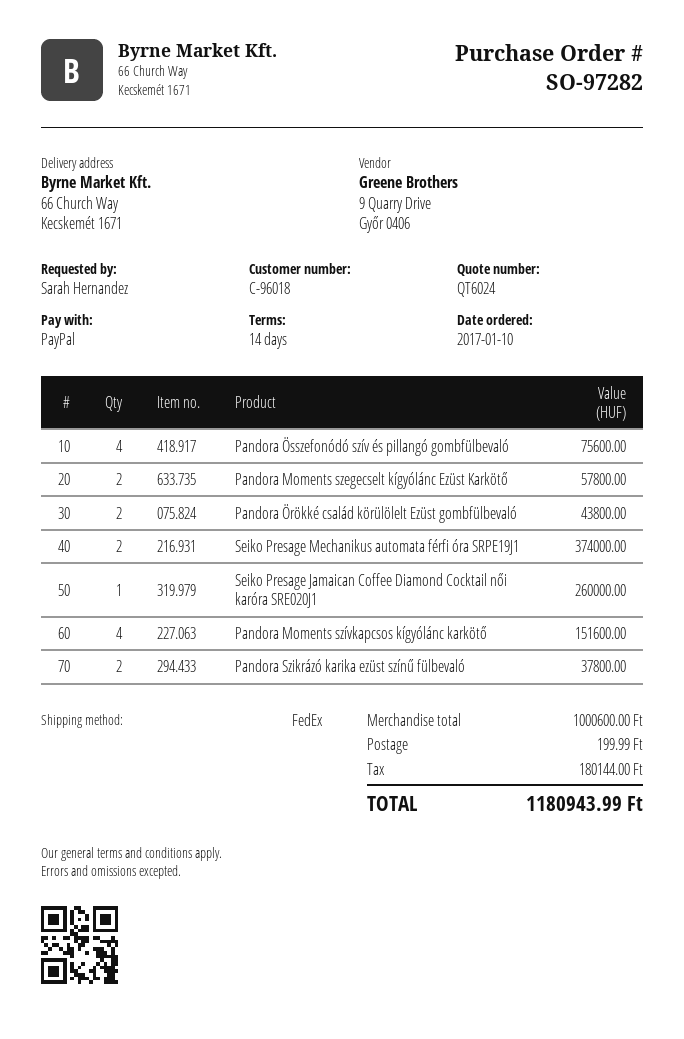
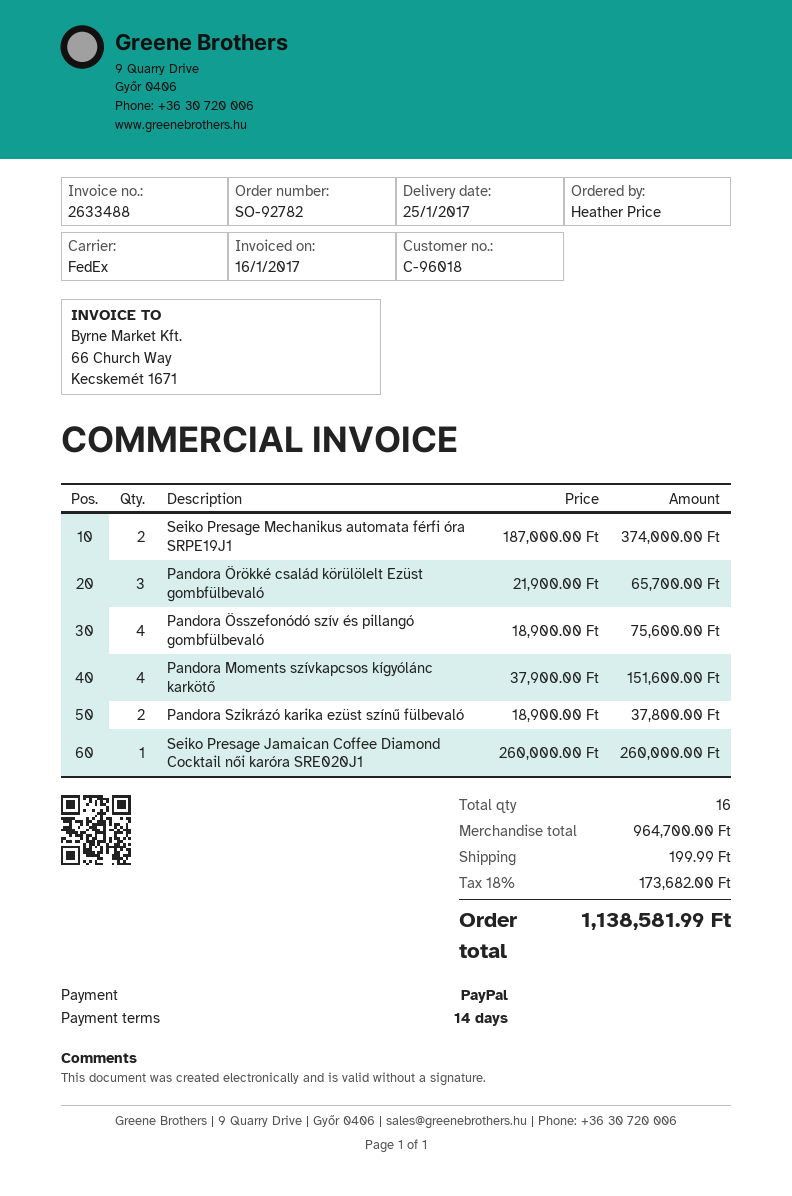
order number: SO-97282 -> SO-92782
ordered by: Sarah Hernandez -> Heather Price
Pandora Moments szegecselt kígyólánc Ezüst Karkötő: 2 for 57800.00 -> none
Pandora Örökké család körülölelt Ezüst gombfülbevaló: 2 for 43800.00 -> 3 for 65700.00
subtotal: 1000600.00 -> 964700.00
tax: 180144.00 -> 173682.00
total: 1180943.99 -> 1138581.99

